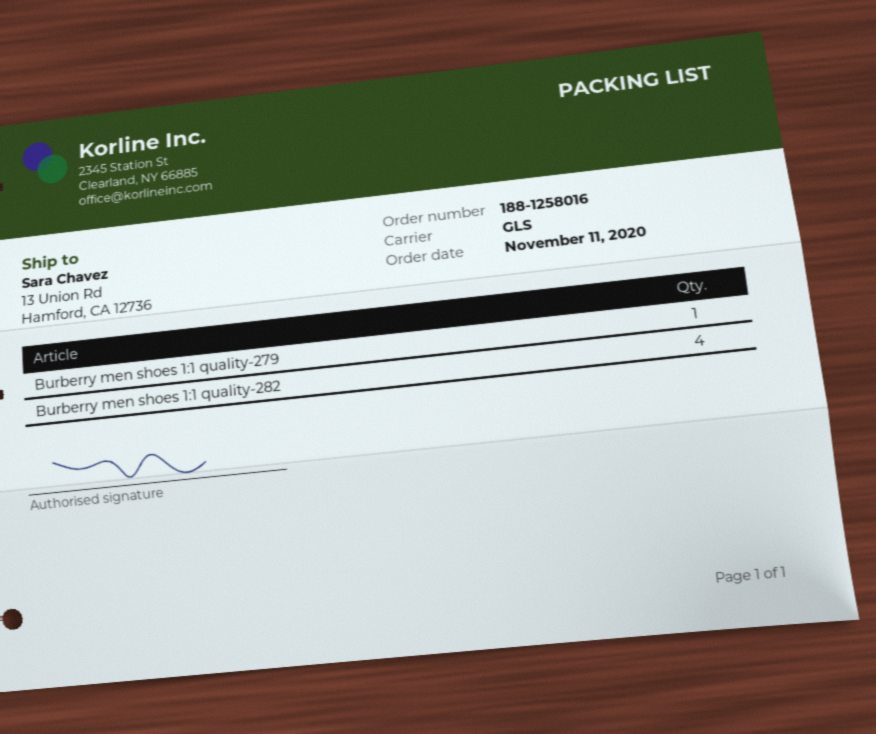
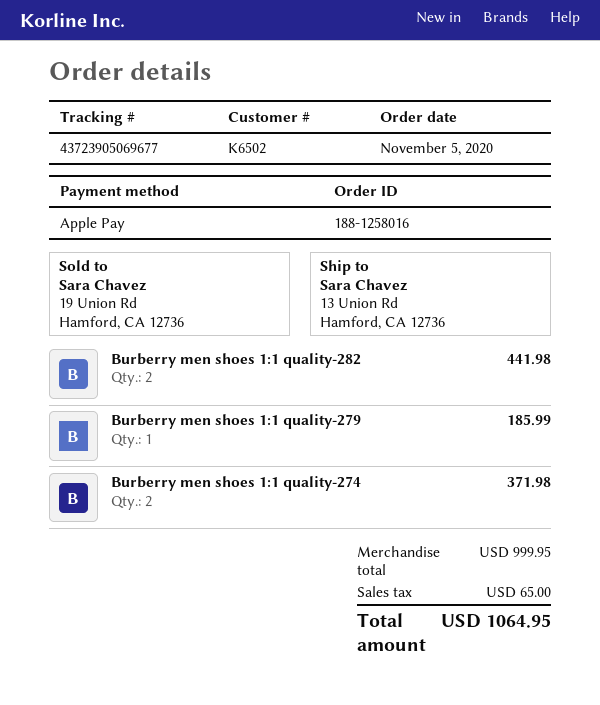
order date: 2020-11-11 -> 2020-11-05
Burberry men shoes 1:1 quality-282: 4 -> 2
Burberry men shoes 1:1 quality-274: none -> 2

